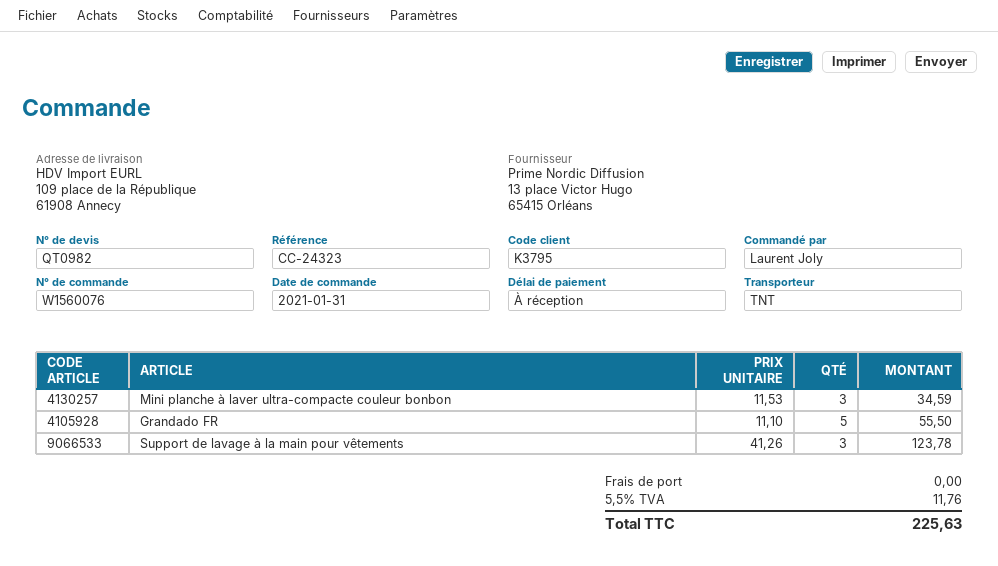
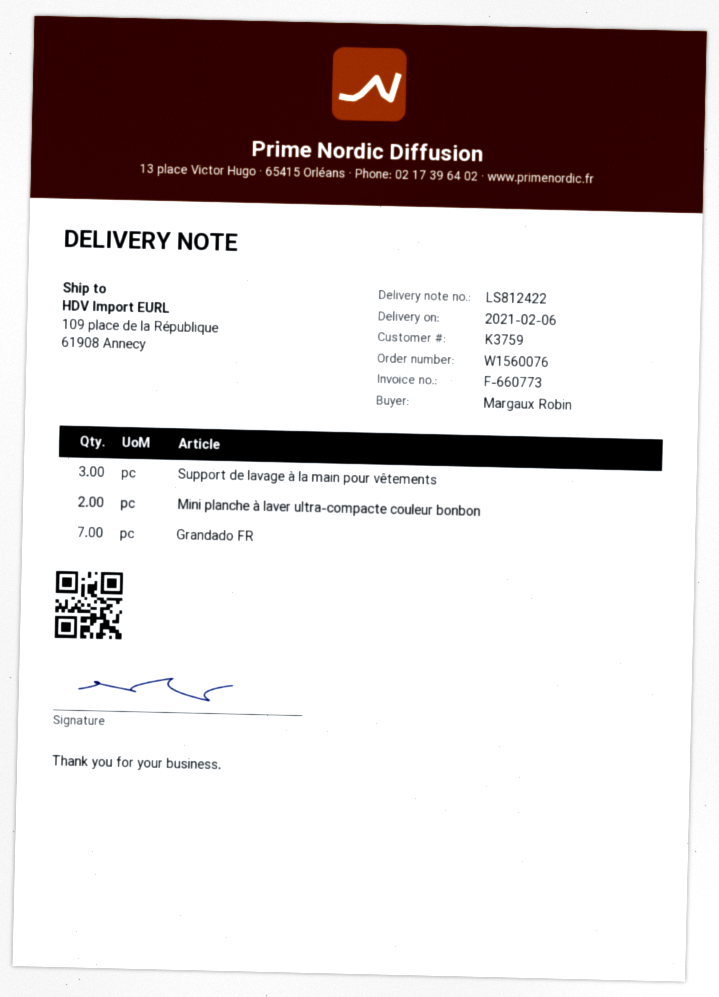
customer number: K3795 -> K3759
ordered by: Laurent Joly -> Margaux Robin
Mini planche à laver ultra-compacte couleur bonbon: 3 -> 2
Grandado FR: 5 -> 7

